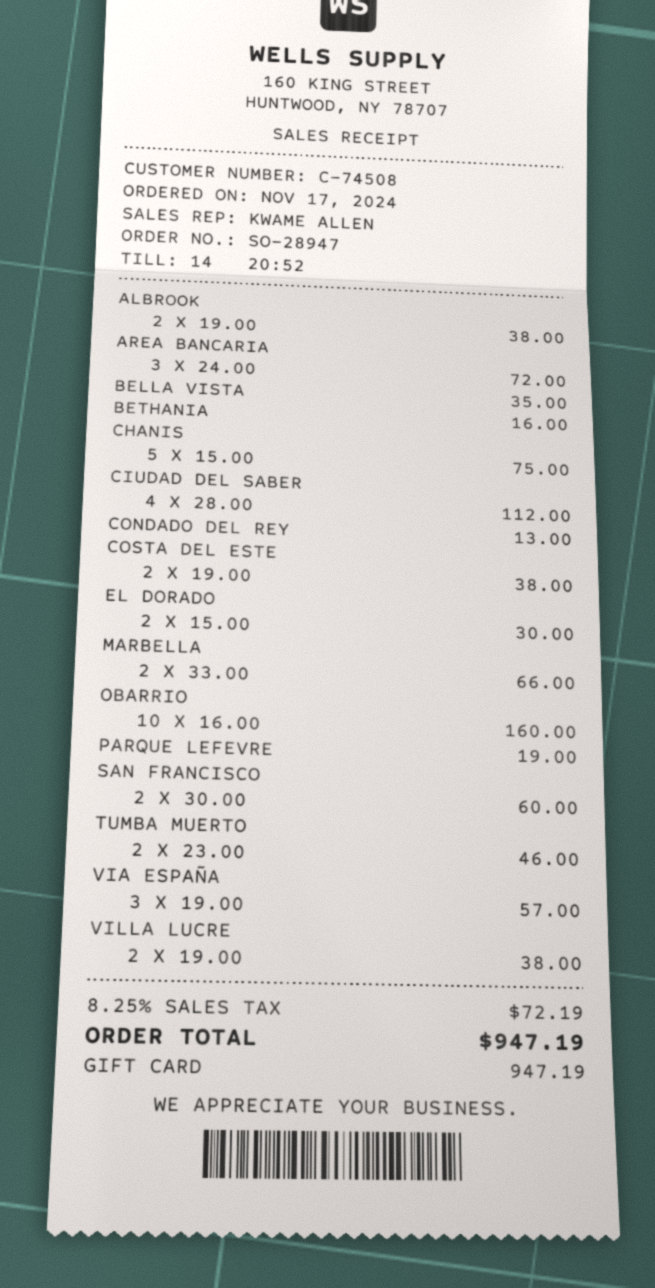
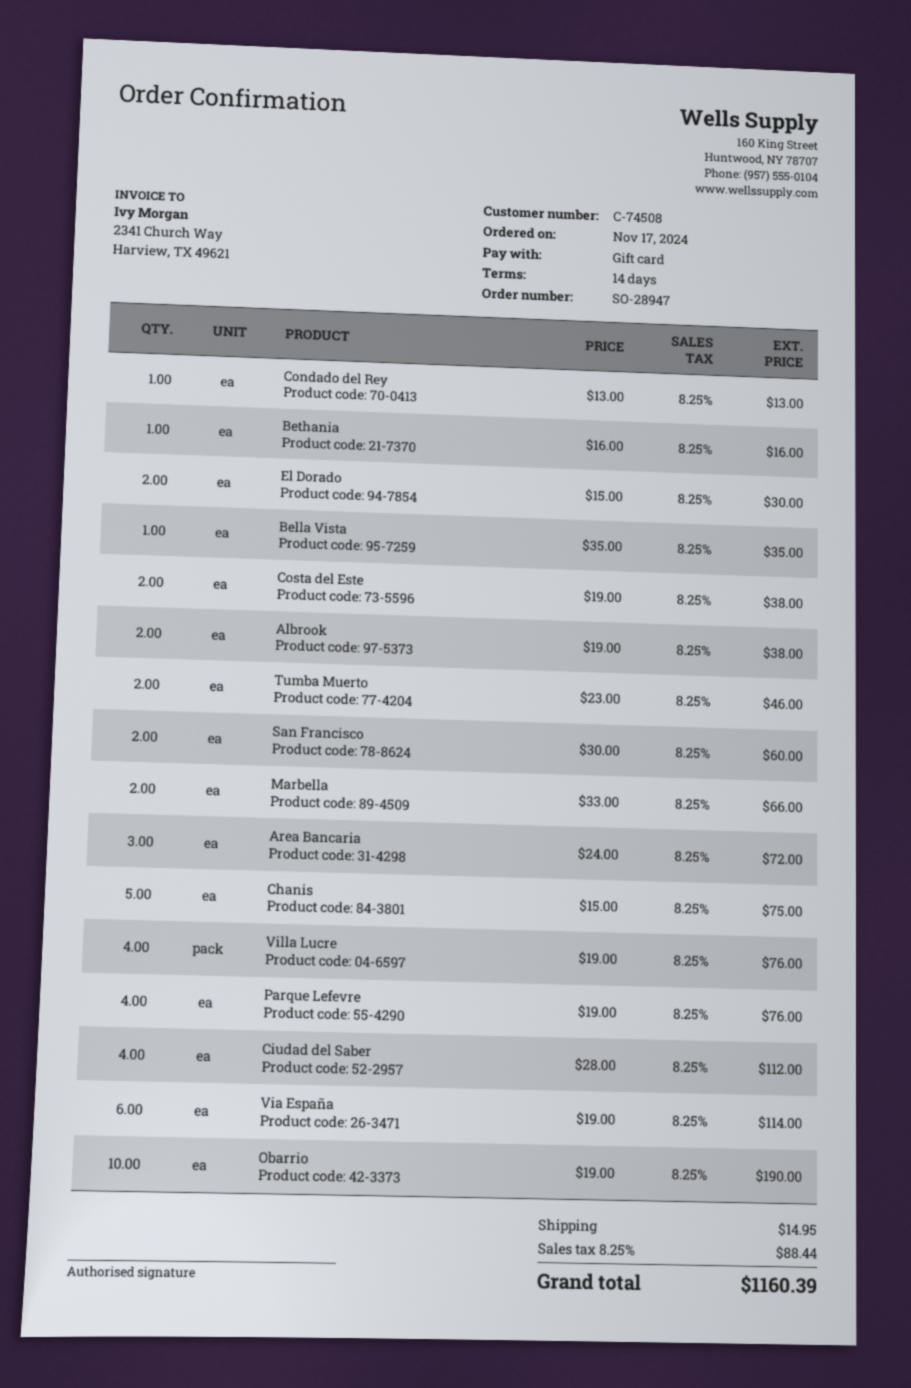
OBARRIO: 10 x 16.00 = 160.00 -> 10 x 19.00 = 190.00
PARQUE LEFEVRE: 1 x 19.00 = 19.00 -> 4 x 19.00 = 76.00
VIA ESPAÑA: 3 x 19.00 = 57.00 -> 6 x 19.00 = 114.00
VILLA LUCRE: 2 x 19.00 = 38.00 -> 4 x 19.00 = 76.00
shipping: none -> 14.95
tax: 8.25% = 72.19 -> 8.25% = 88.44
total: 947.19 -> 1160.39

